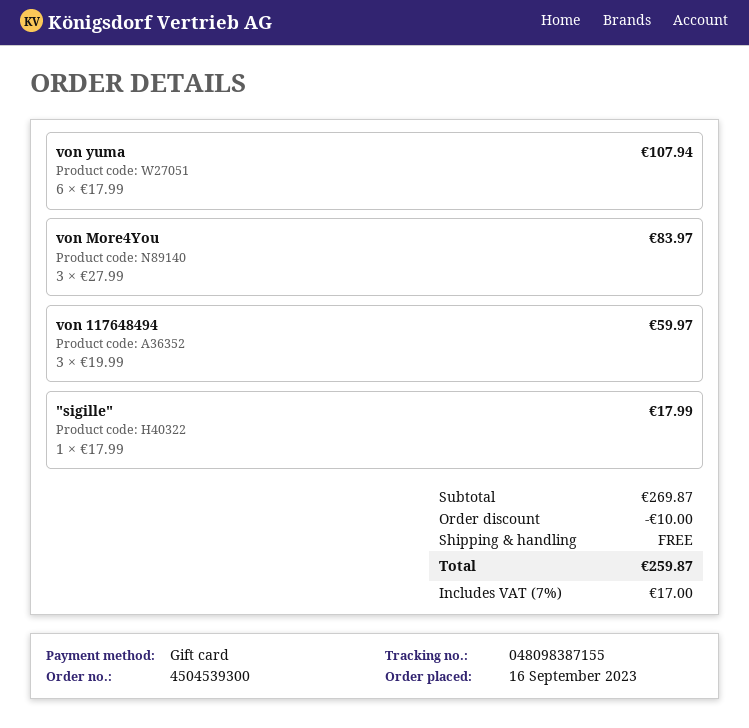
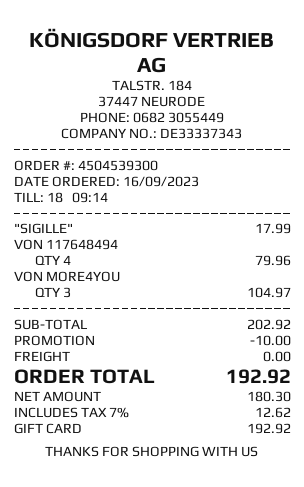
von yuma: 6 for 107.94 -> none
von More4You: 3 for 83.97 -> 3 for 104.97
von 117648494: 3 for 59.97 -> 4 for 79.96
subtotal: 269.87 -> 202.92
tax: 7% = 17.00 -> 7% = 12.62
total: 259.87 -> 192.92

